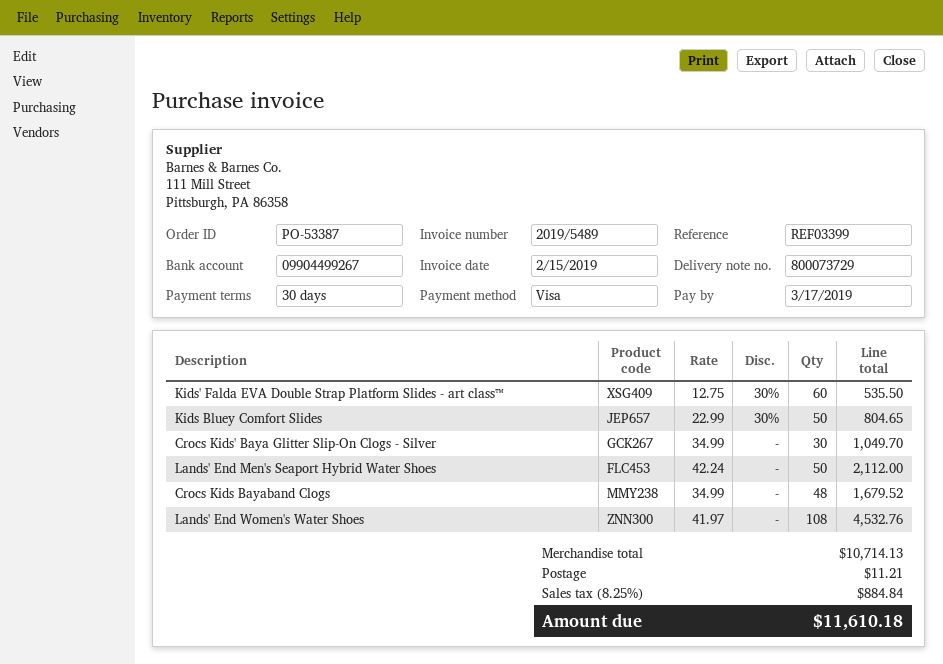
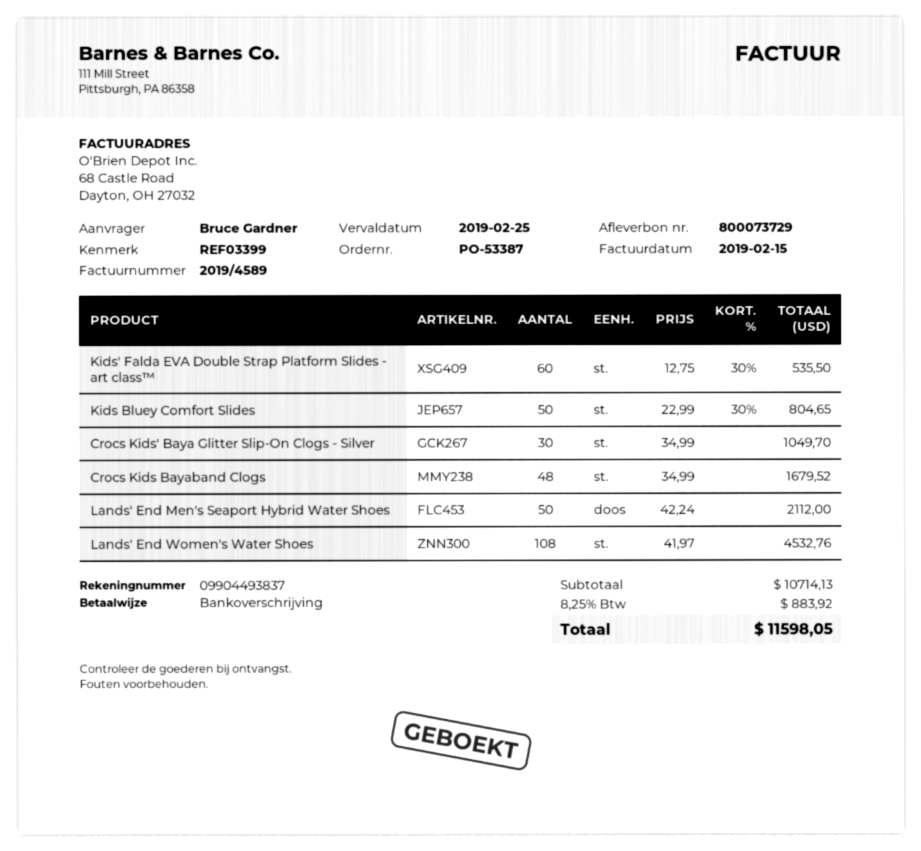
invoice number: 2019/5489 -> 2019/4589
due date: 2019-03-17 -> 2019-02-25
payment method: Visa -> bank transfer
bank account: 09904499267 -> 09904493837
shipping: 11.21 -> none
tax: 8.25% = 884.84 -> 8.25% = 883.92
total: 11610.18 -> 11598.05

